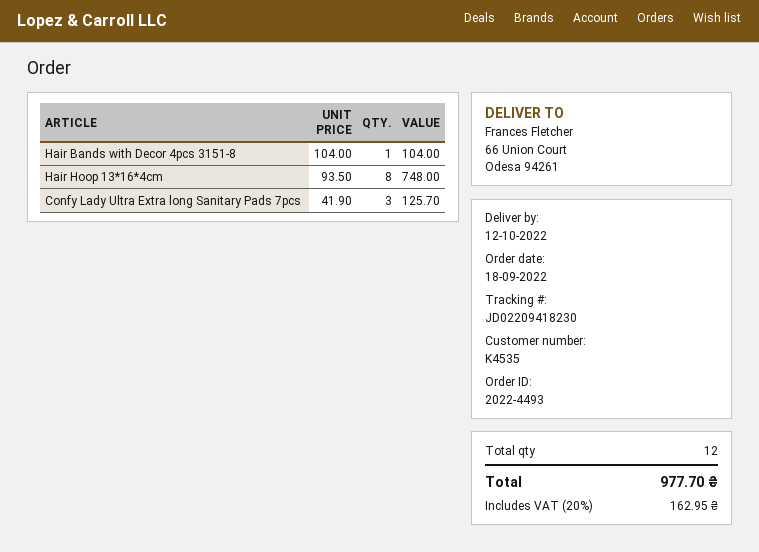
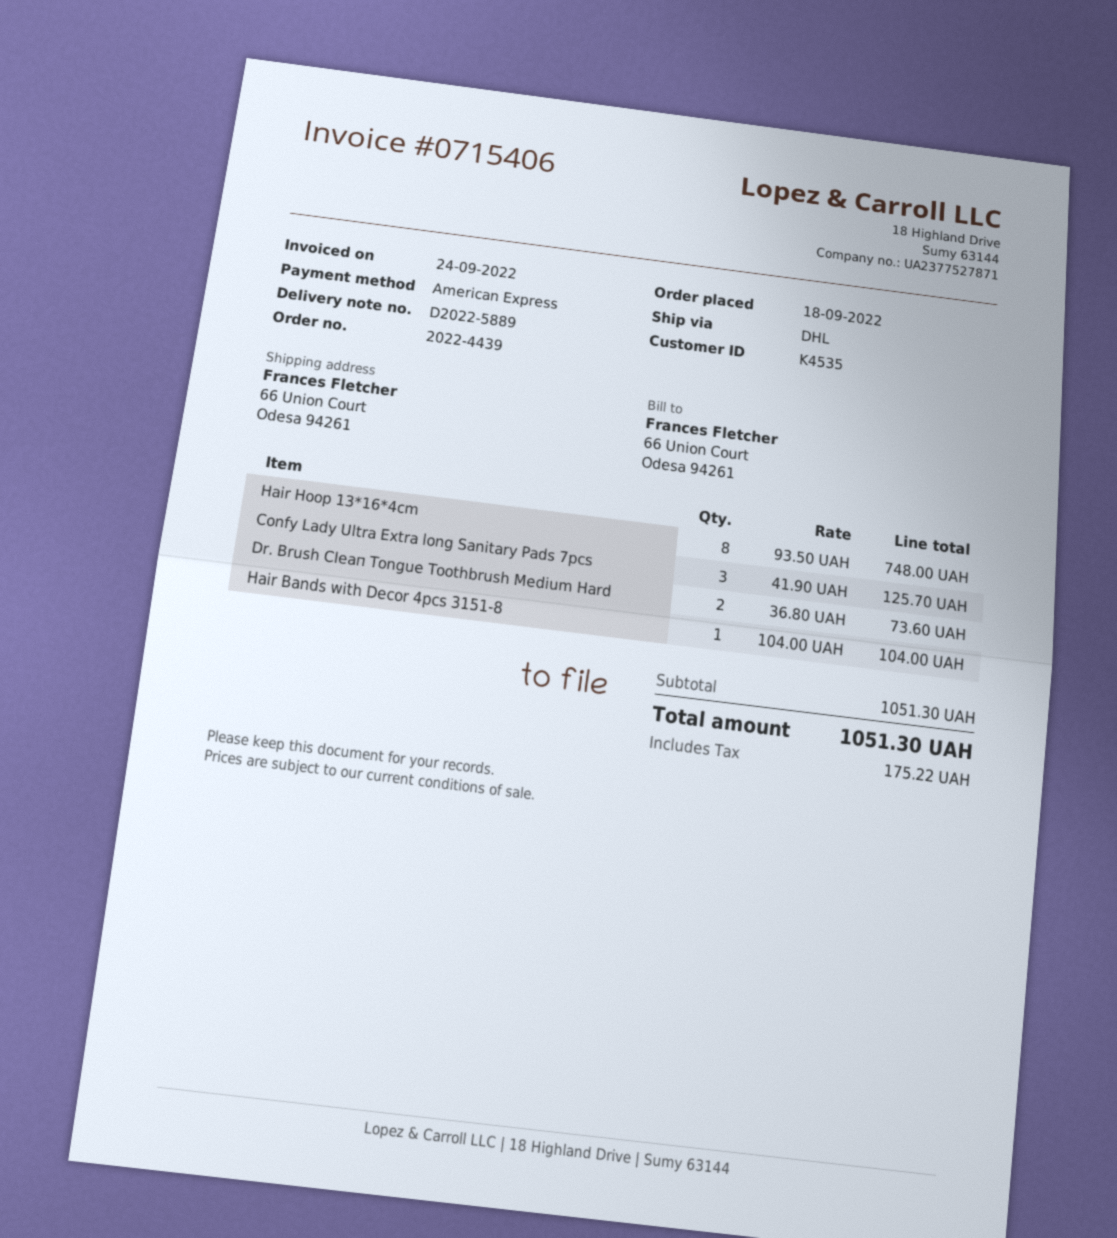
order number: 2022-4493 -> 2022-4439
Dr. Brush СІеап Tongue Toothbrush Medium Hard: none -> 2 x 36.80 = 73.60
tax: 162.95 -> 175.22
total: 977.70 -> 1051.30

